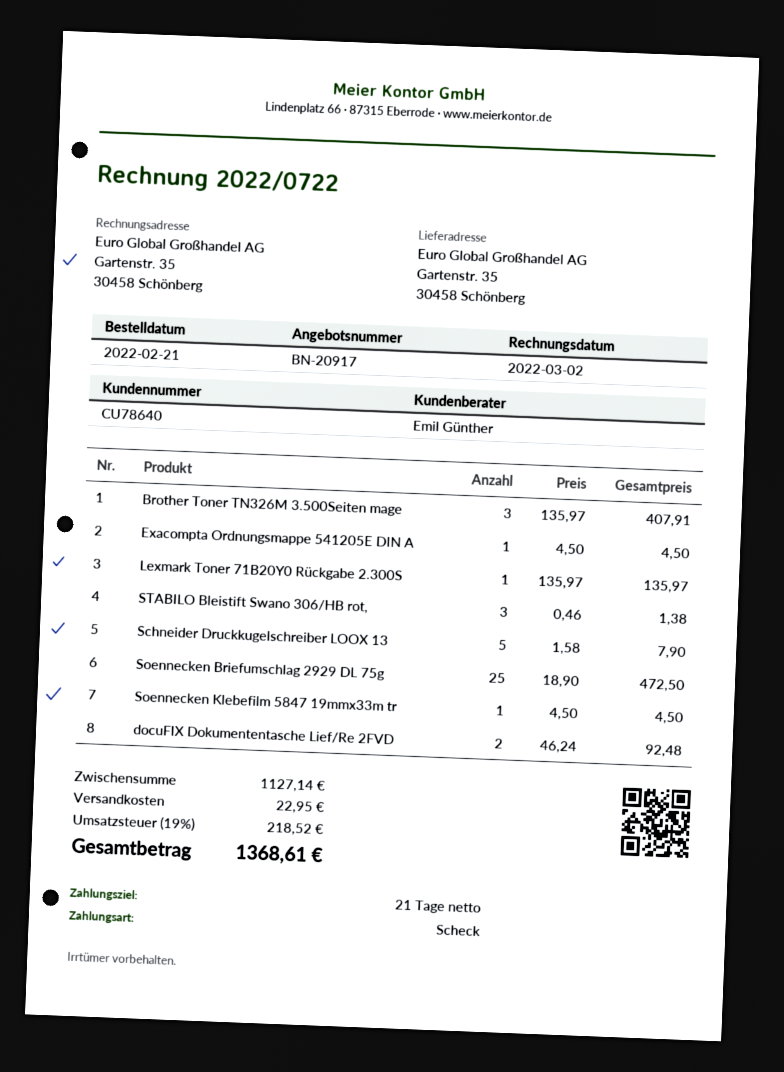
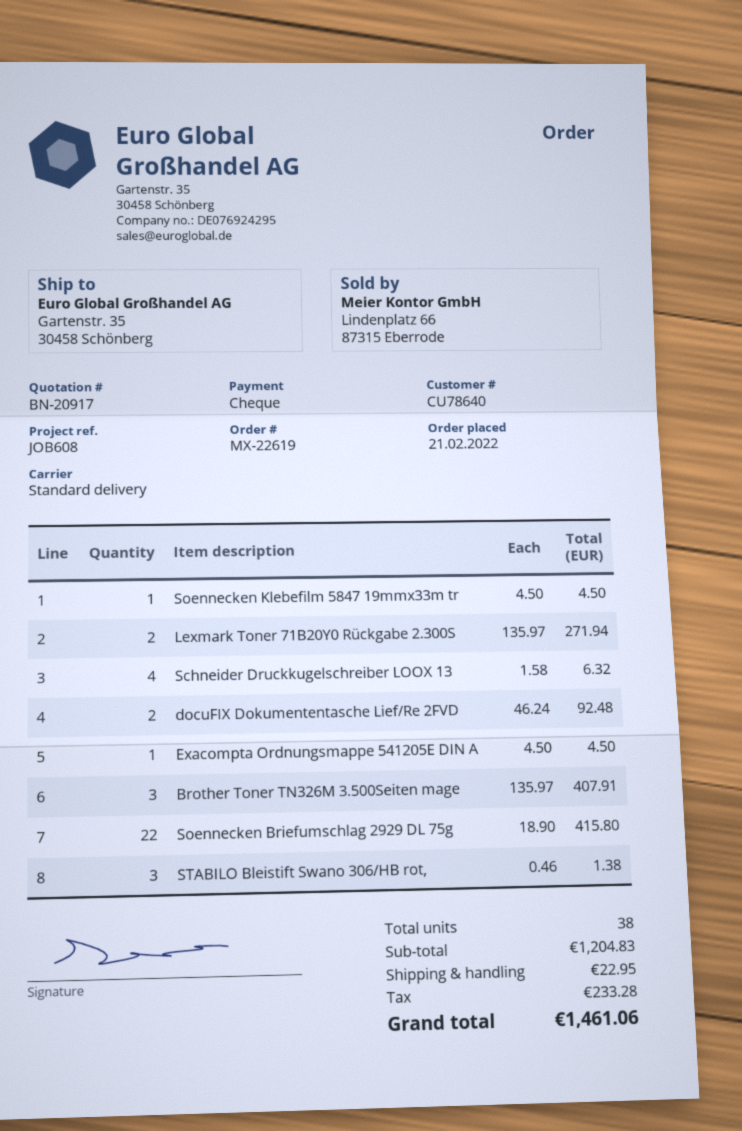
Lexmark Toner 71B20Y0 Rückgabe 2.300S: 1 x 135.97 = 135.97 -> 2 x 135.97 = 271.94
Schneider Druckkugelschreiber LOOX 13: 5 x 1.58 = 7.90 -> 4 x 1.58 = 6.32
Soennecken Briefumschlag 2929 DL 75g: 25 x 18.90 = 472.50 -> 22 x 18.90 = 415.80
subtotal: 1127.14 -> 1204.83
tax: 218.52 -> 233.28
total: 1368.61 -> 1461.06

